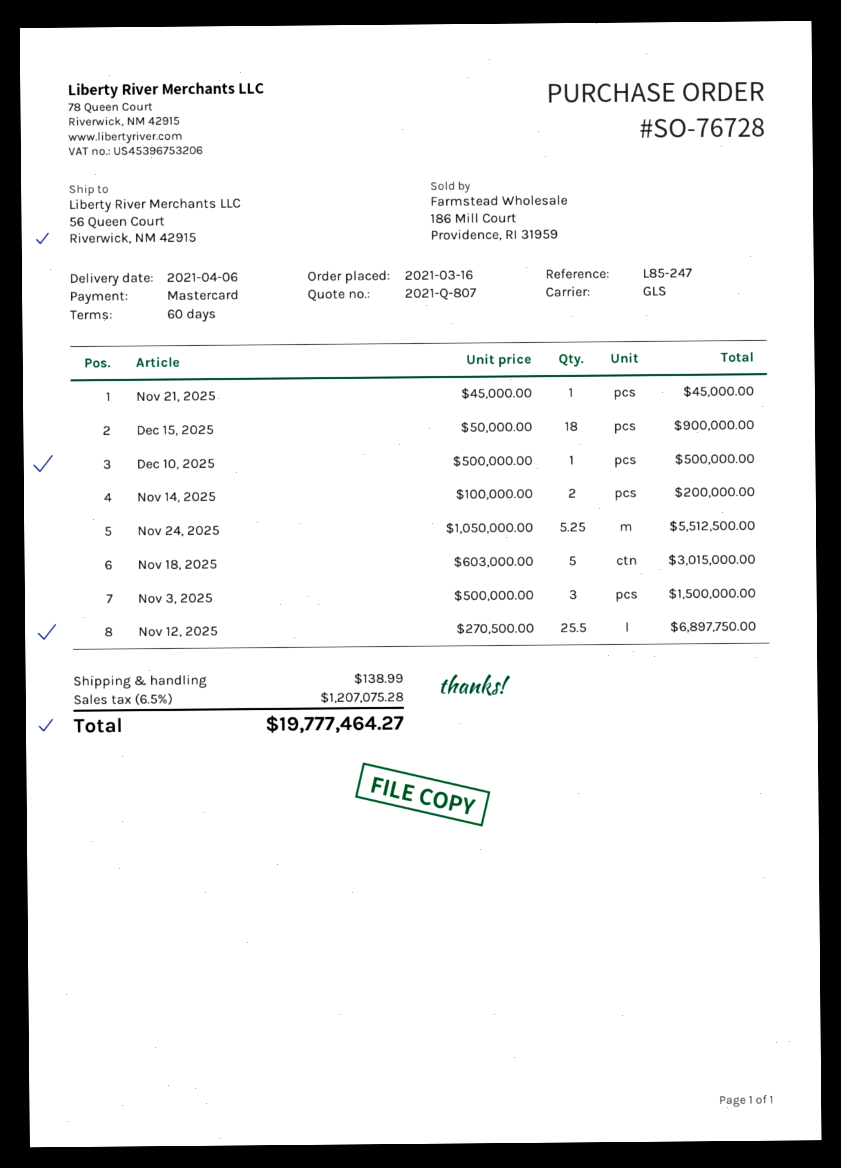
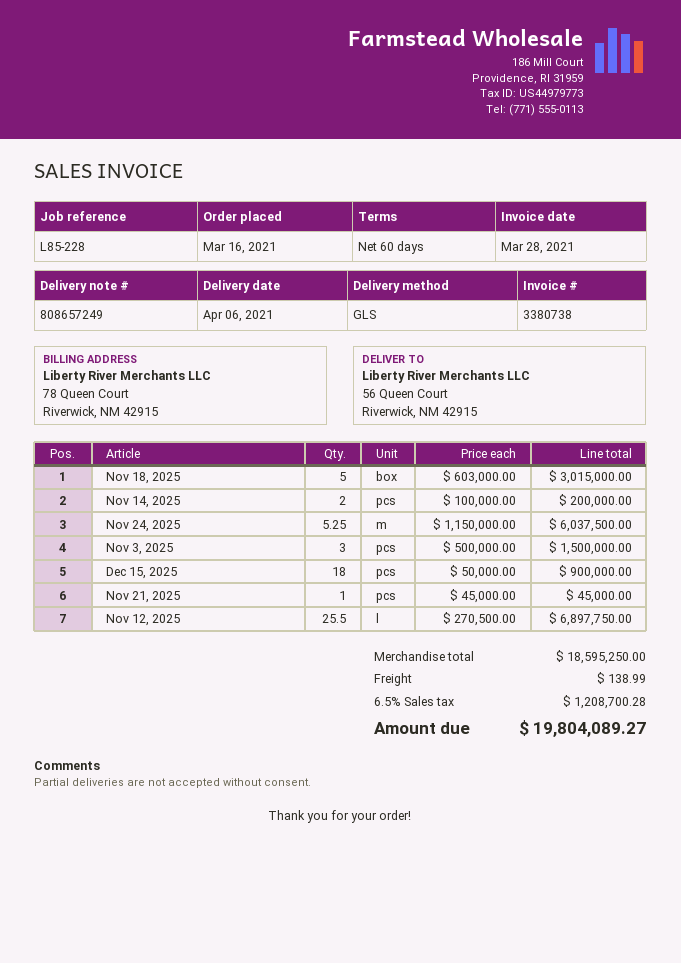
reference: L85-247 -> L85-228
Dec 10, 2025: 1 x 500000.00 = 500000.00 -> none
Nov 24, 2025: 5.25 x 1050000.00 = 5512500.00 -> 5.25 x 1150000.00 = 6037500.00
tax: 6.5% = 1207075.28 -> 6.5% = 1208700.28
total: 19777464.27 -> 19804089.27

